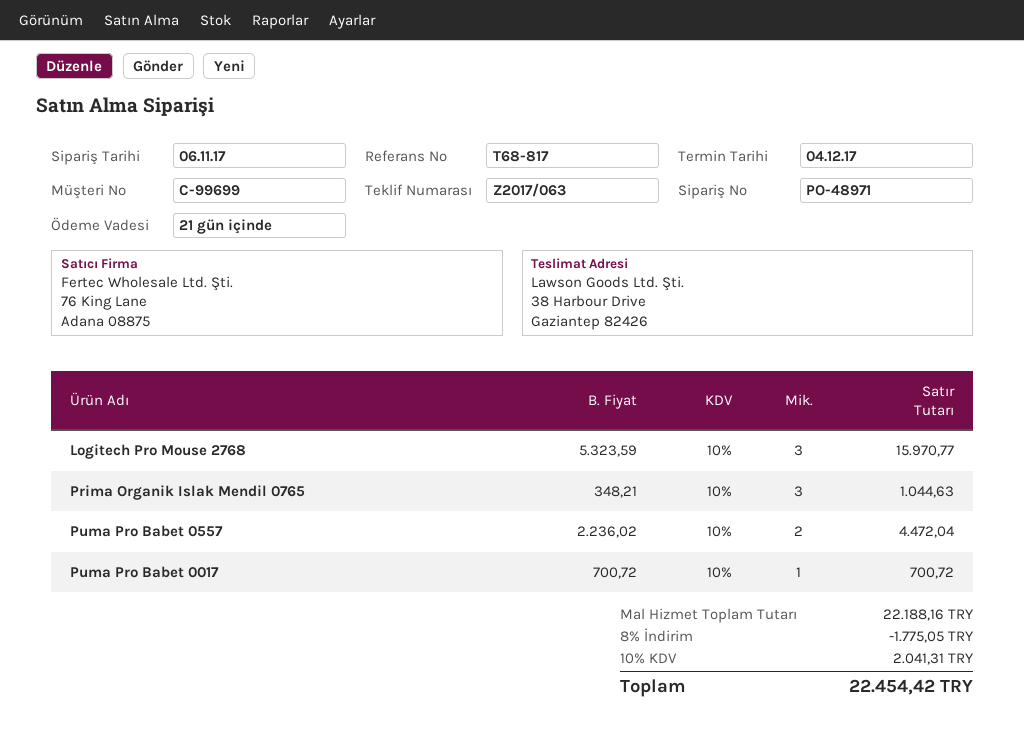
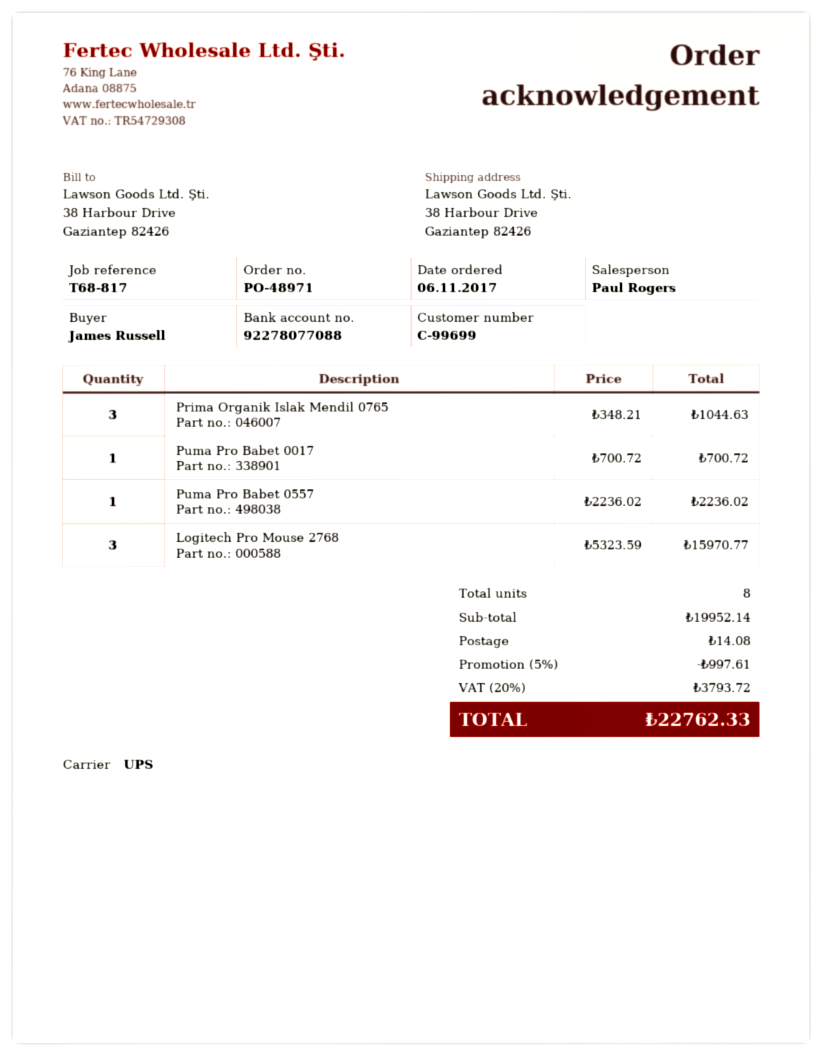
Puma Pro Babet 0557: 2 x 2236.02 = 4472.04 -> 1 x 2236.02 = 2236.02
subtotal: 22188.16 -> 19952.14
discount: 8% = 1775.05 -> 5% = 997.61
shipping: none -> 14.08
tax: 10% = 2041.31 -> 20% = 3793.72
total: 22454.42 -> 22762.33

